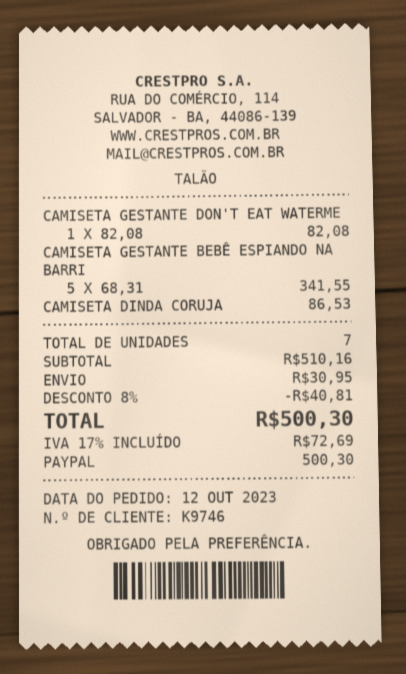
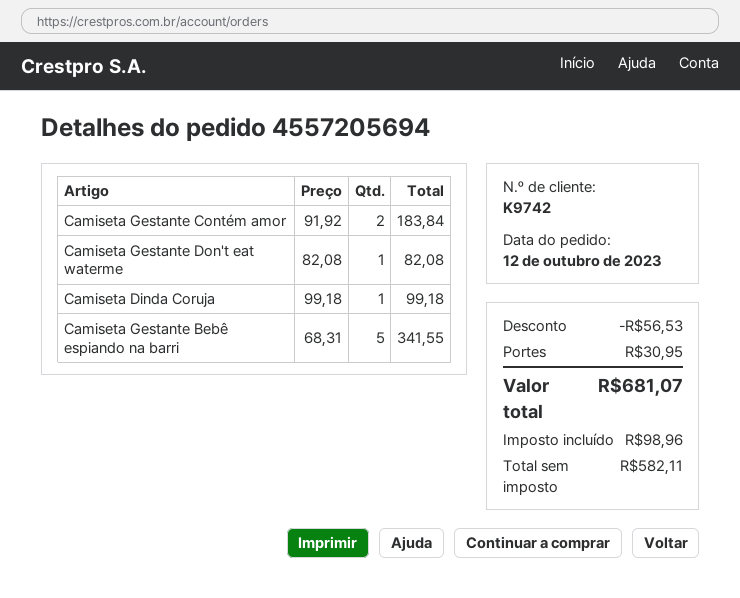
customer number: K9746 -> K9742
CAMISETA DINDA CORUJA: 1 x 86.53 = 86.53 -> 1 x 99.18 = 99.18
Camiseta Gestante Contém amor: none -> 2 x 91.92 = 183.84
discount: 40.81 -> 56.53
tax: 72.69 -> 98.96
total: 500.30 -> 681.07

